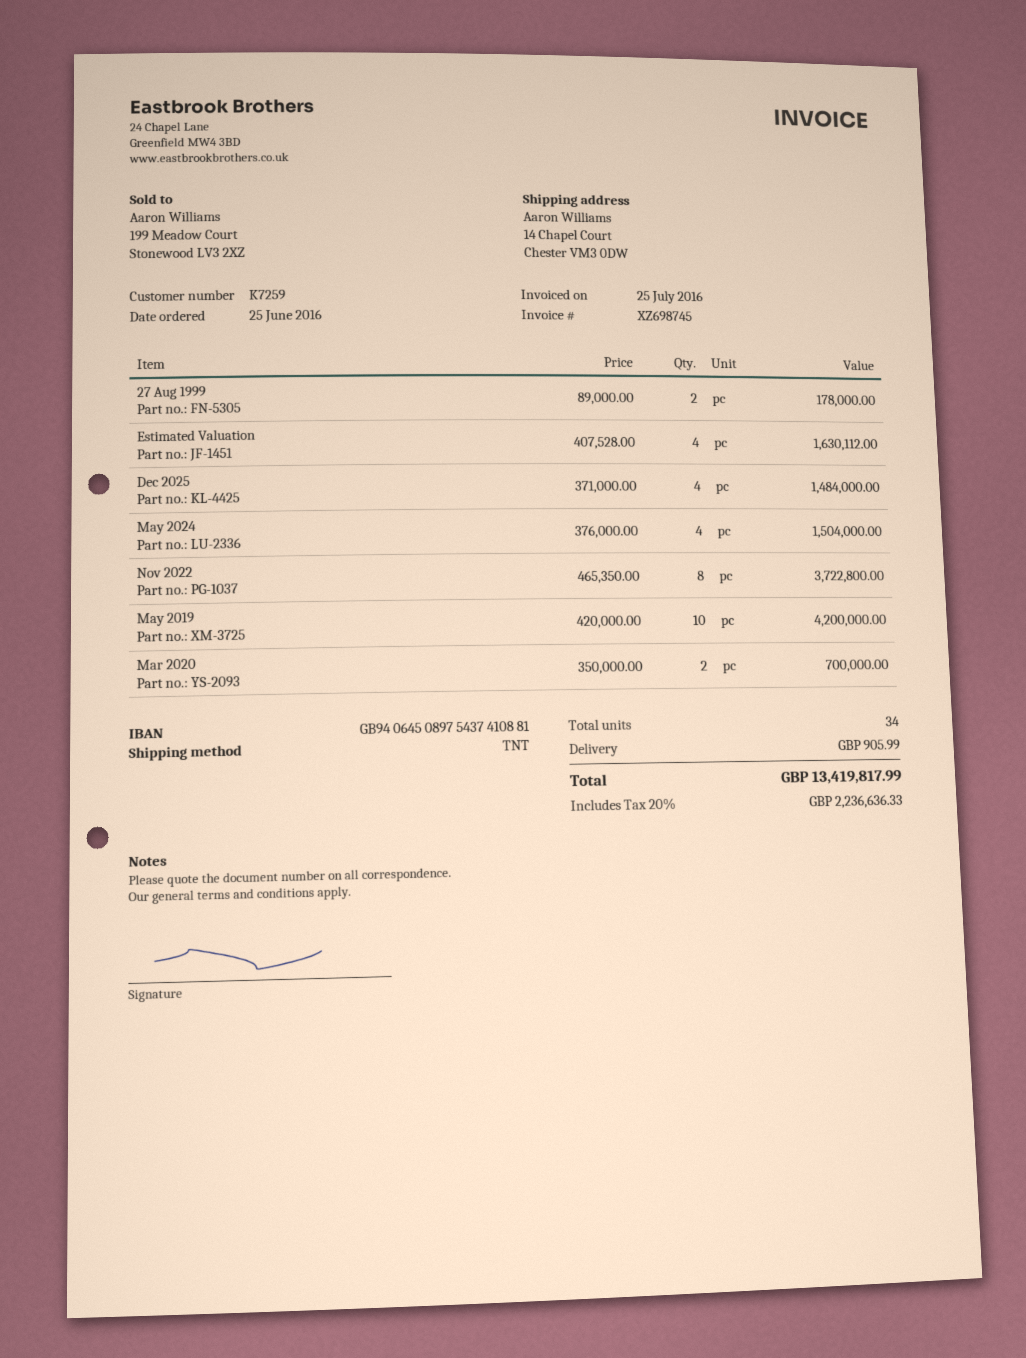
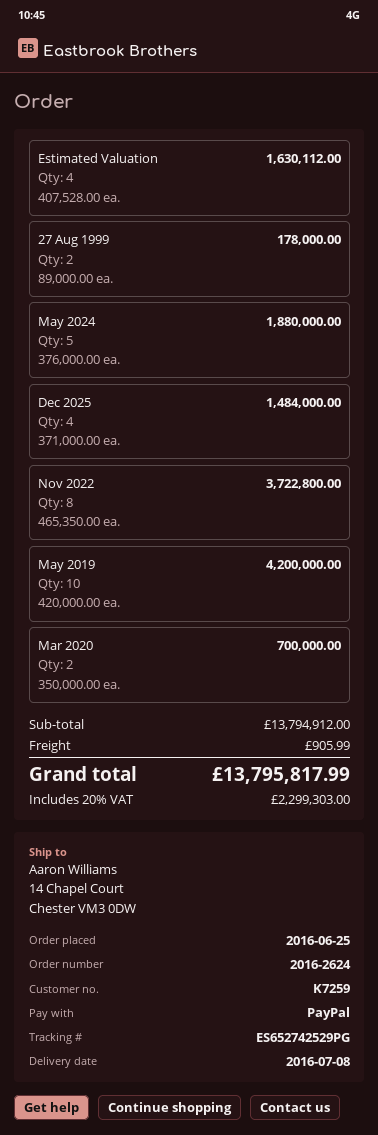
May 2024: 4 x 376000.00 = 1504000.00 -> 5 x 376000.00 = 1880000.00
tax: 20% = 2236636.33 -> 20% = 2299303.00
total: 13419817.99 -> 13795817.99

